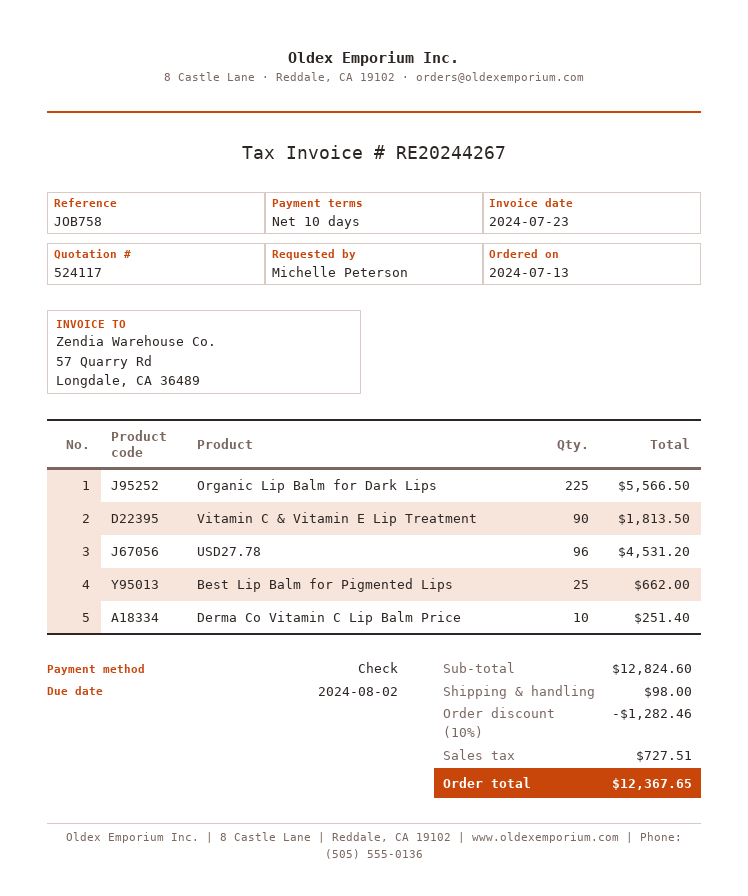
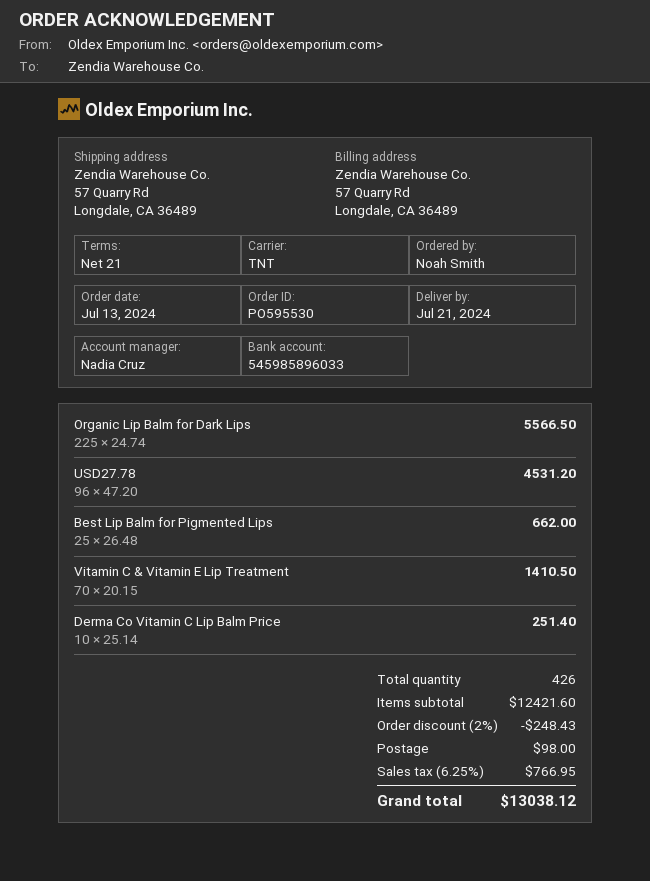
payment terms: 10 days -> 21 days
ordered by: Michelle Peterson -> Noah Smith
Vitamin C & Vitamin E Lip Treatment: 90 for 1813.50 -> 70 for 1410.50
subtotal: 12824.60 -> 12421.60
discount: 10% = 1282.46 -> 2% = 248.43
tax: 727.51 -> 766.95
total: 12367.65 -> 13038.12

